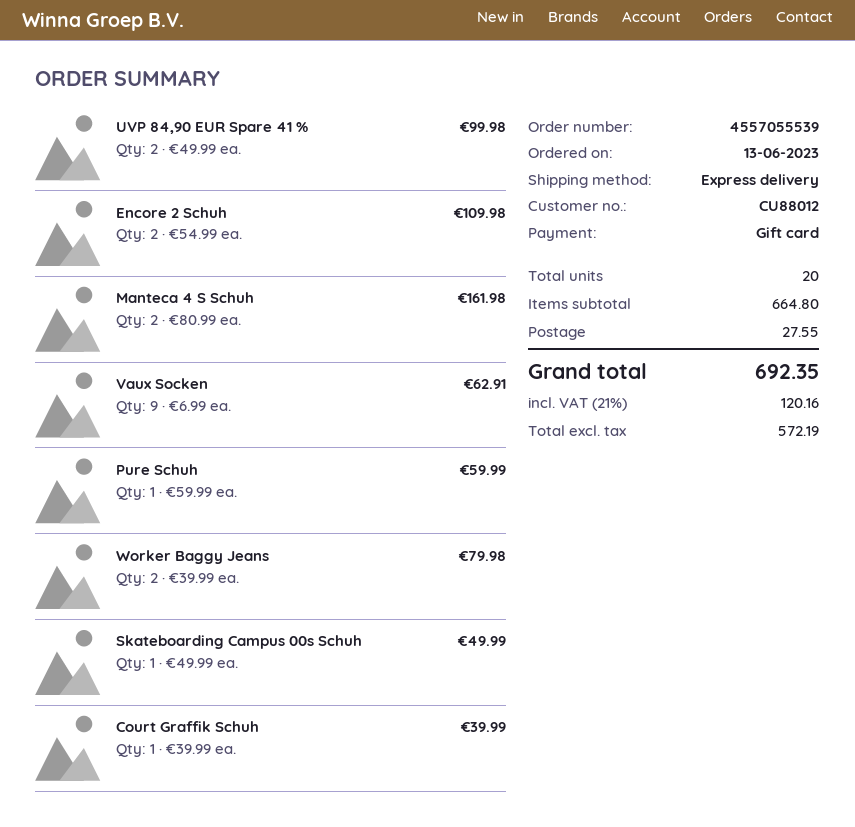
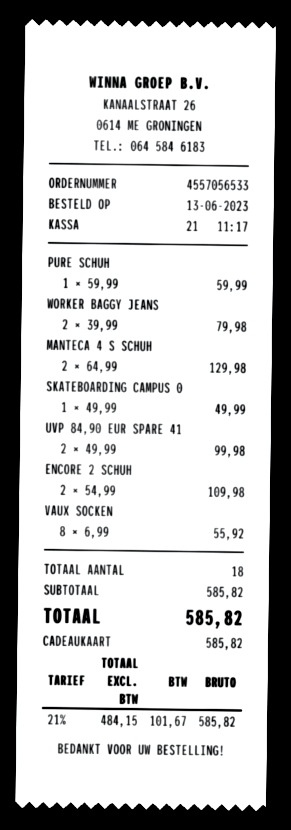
order number: 4557055539 -> 4557056533
Manteca 4 S Schuh: 2 x 80.99 = 161.98 -> 2 x 64.99 = 129.98
Vaux Socken: 9 x 6.99 = 62.91 -> 8 x 6.99 = 55.92
Court Graffik Schuh: 1 x 39.99 = 39.99 -> none
total quantity: 20 -> 18
subtotal: 664.80 -> 585.82
shipping: 27.55 -> none
net: 572.19 -> 484.15
tax: 21% = 120.16 -> 21% = 101.67
total: 692.35 -> 585.82

